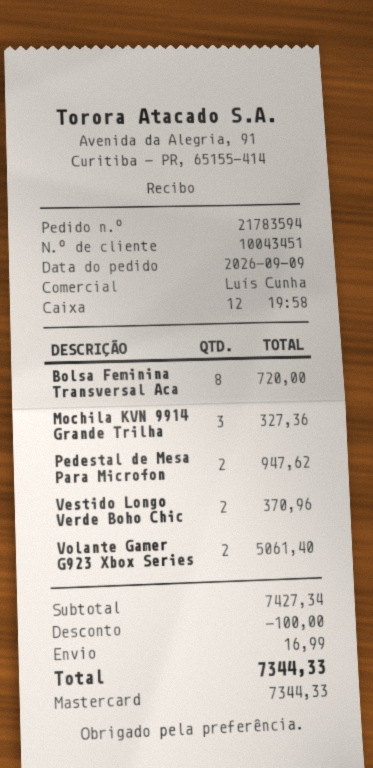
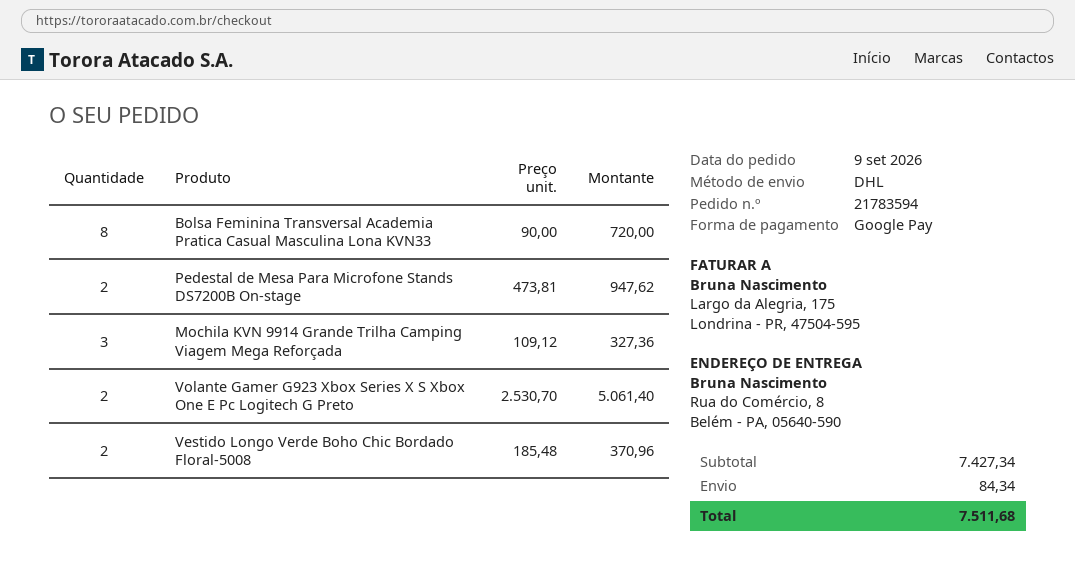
payment method: Mastercard -> Google Pay
discount: 100.00 -> none
shipping: 16.99 -> 84.34
total: 7344.33 -> 7511.68

